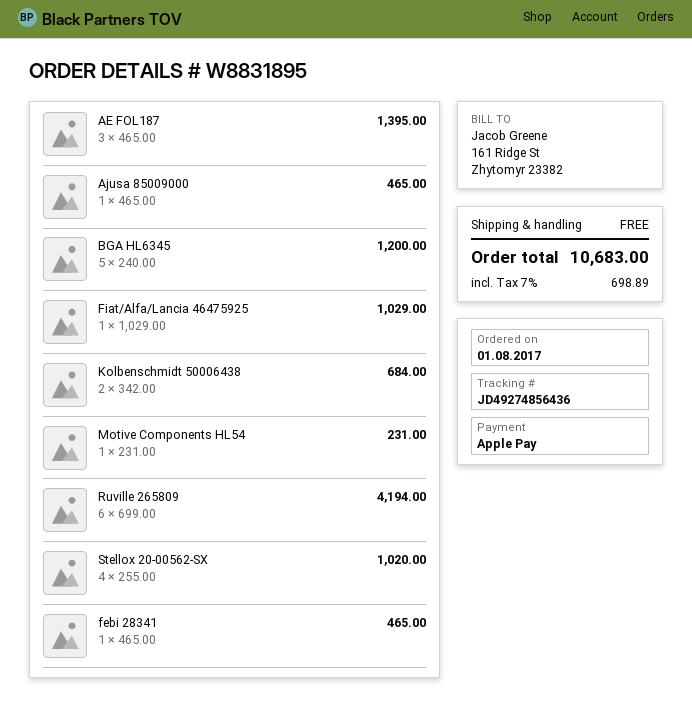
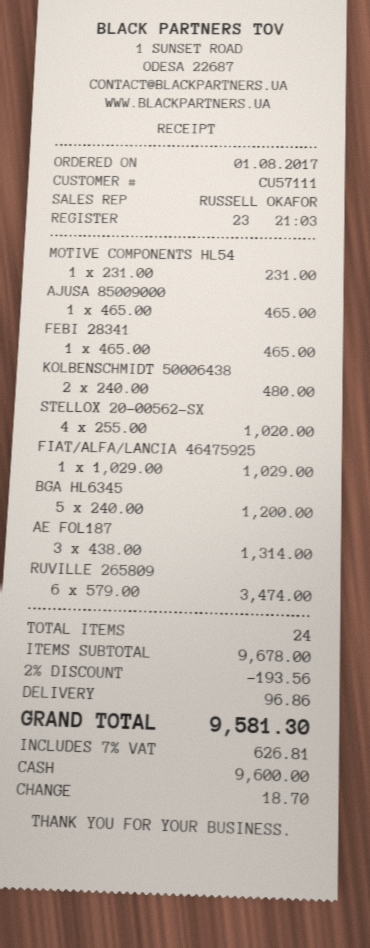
payment method: Apple Pay -> cash
AE FOL187: 3 x 465.00 = 1395.00 -> 3 x 438.00 = 1314.00
Kolbenschmidt 50006438: 2 x 342.00 = 684.00 -> 2 x 240.00 = 480.00
Ruville 265809: 6 x 699.00 = 4194.00 -> 6 x 579.00 = 3474.00
discount: none -> 2% = 193.56
shipping: 0.00 -> 96.86
tax: 7% = 698.89 -> 7% = 626.81
total: 10683.00 -> 9581.30

